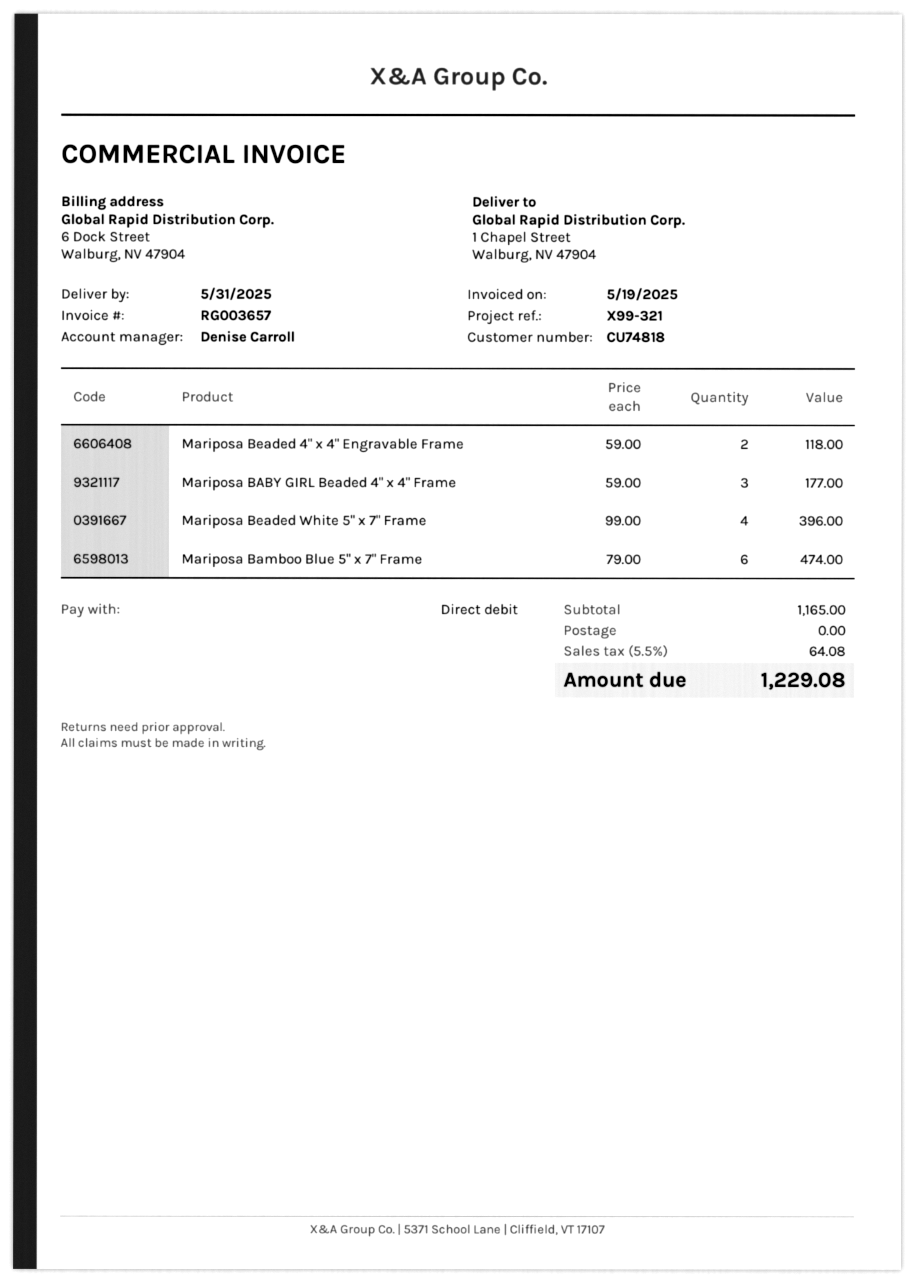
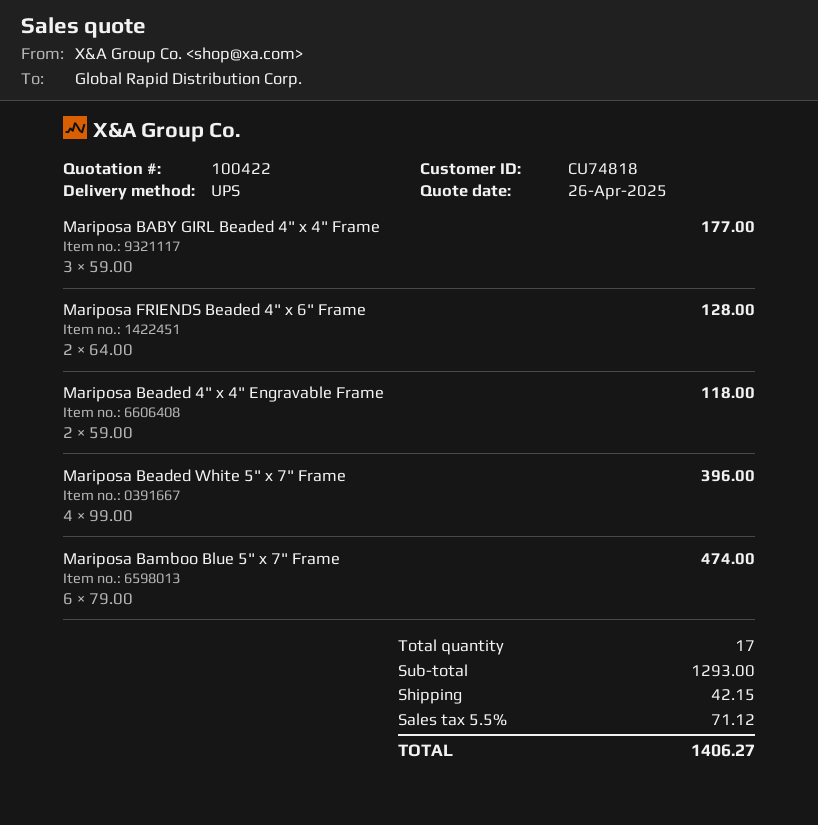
Mariposa FRIENDS Beaded 4" x 6" Frame: none -> 2 x 64.00 = 128.00
subtotal: 1165.00 -> 1293.00
shipping: 0.00 -> 42.15
tax: 5.5% = 64.08 -> 5.5% = 71.12
total: 1229.08 -> 1406.27

